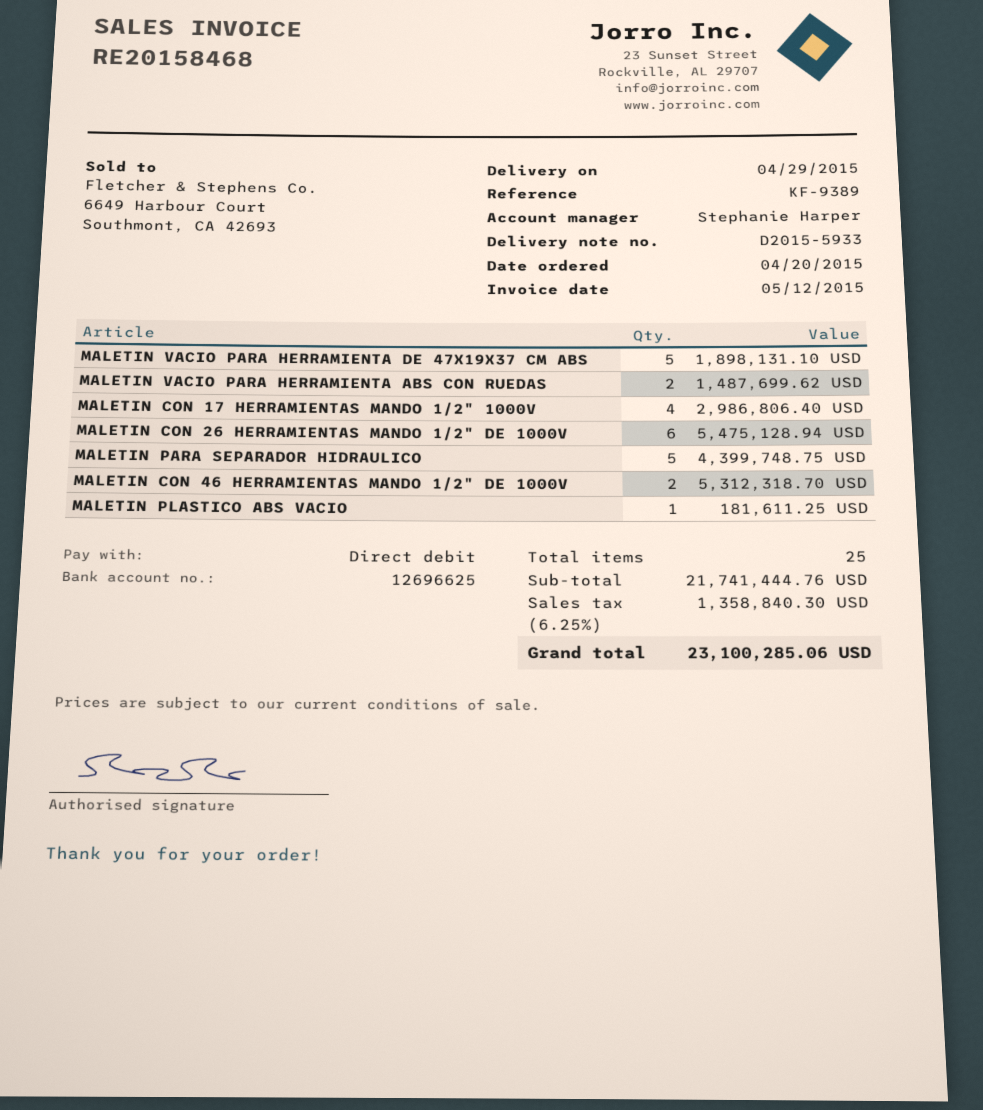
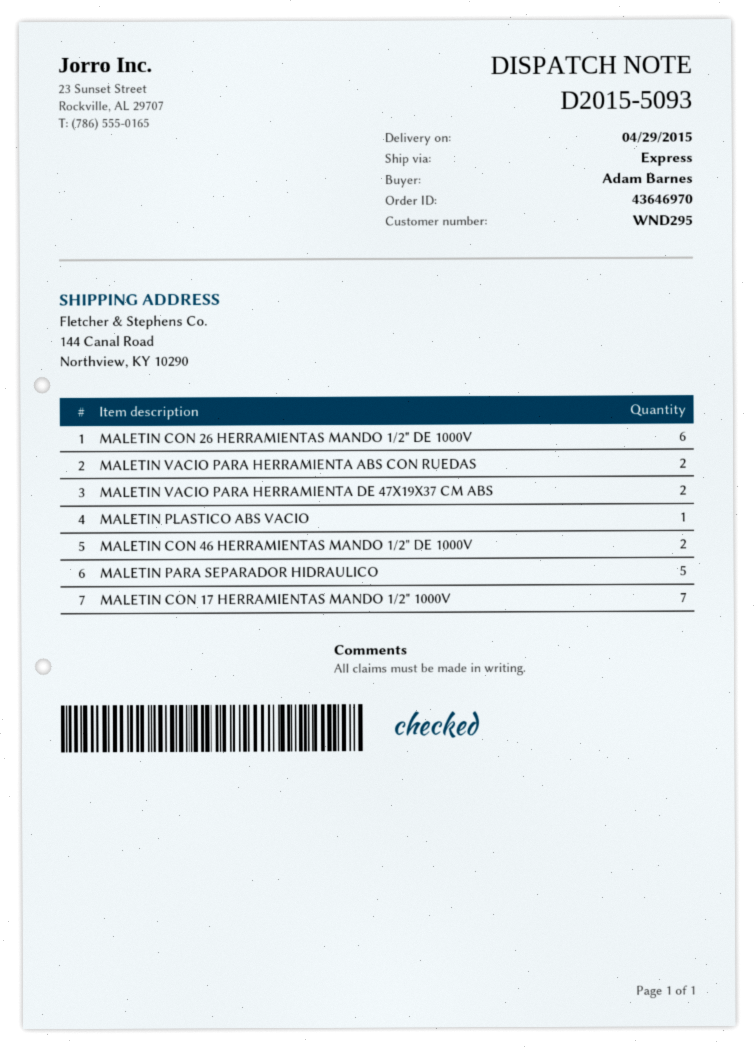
delivery note number: D2015-5933 -> D2015-5093
MALETIN VACIO PARA HERRAMIENTA DE 47X19X37 CM ABS: 5 -> 2
MALETIN CON 17 HERRAMIENTAS MANDO 1/2" 1000V: 4 -> 7

